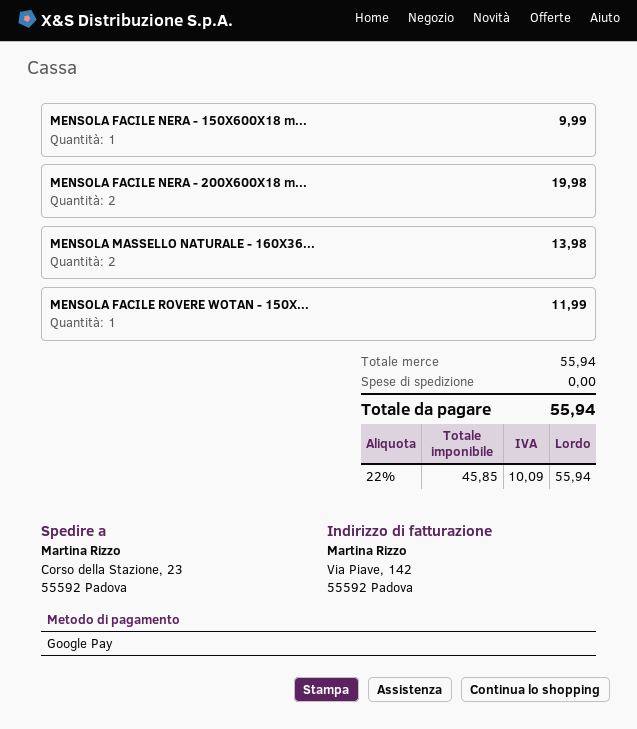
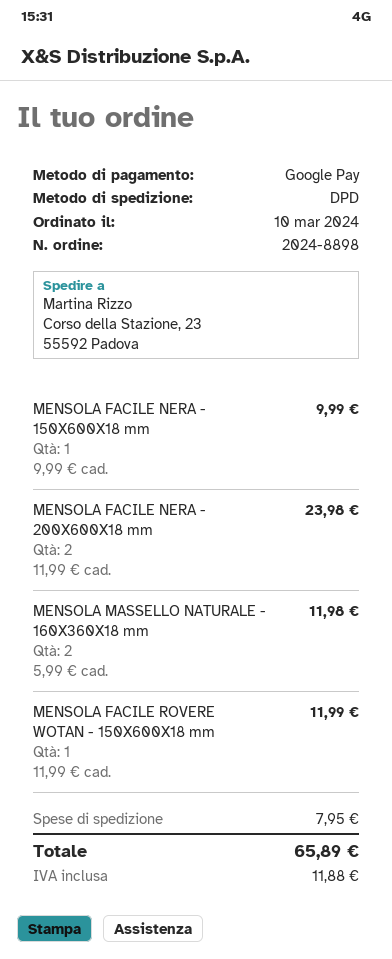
MENSOLA FACILE NERA - 200X600X18 m...: 2 for 19.98 -> 2 for 23.98
MENSOLA MASSELLO NATURALE - 160X36...: 2 for 13.98 -> 2 for 11.98
shipping: 0.00 -> 7.95
tax: 10.09 -> 11.88
total: 55.94 -> 65.89

